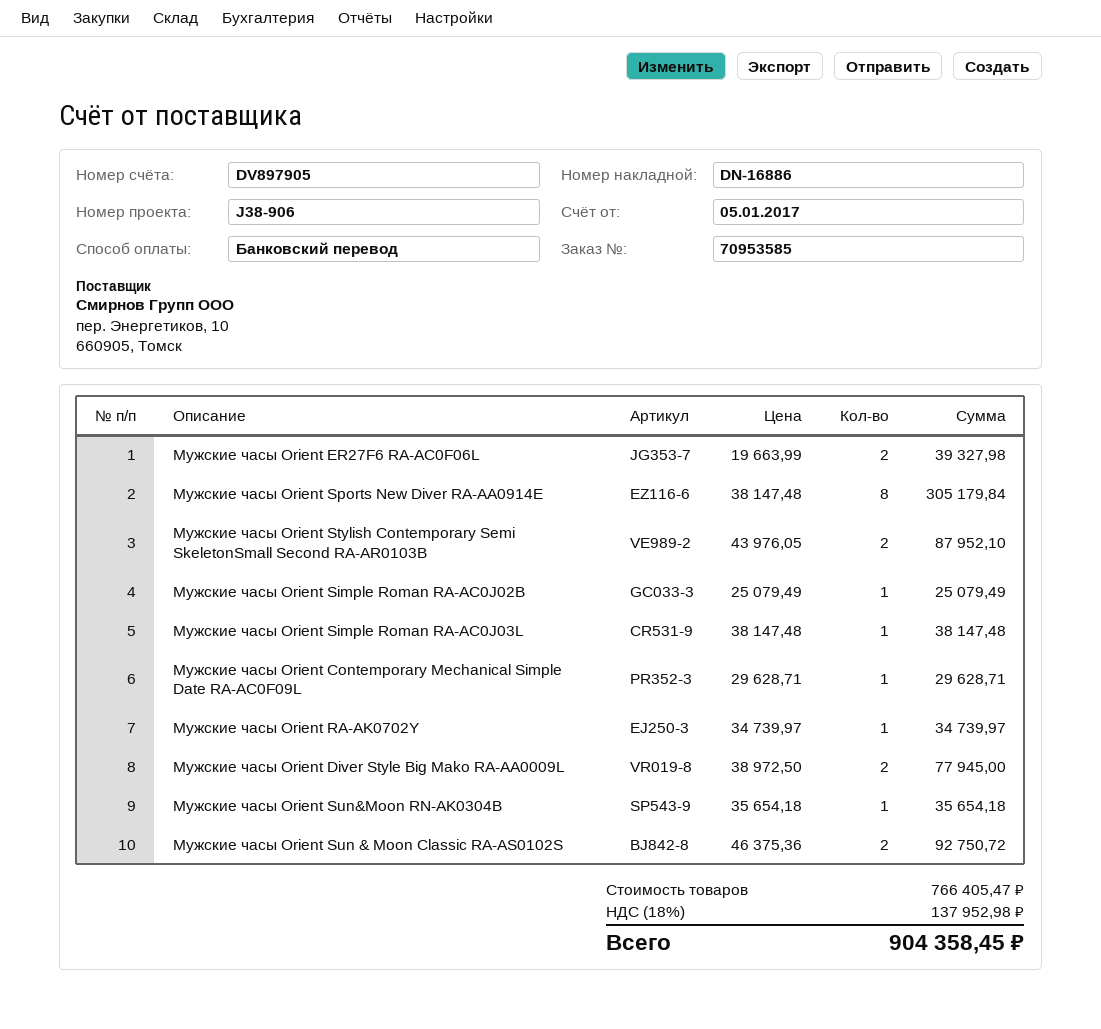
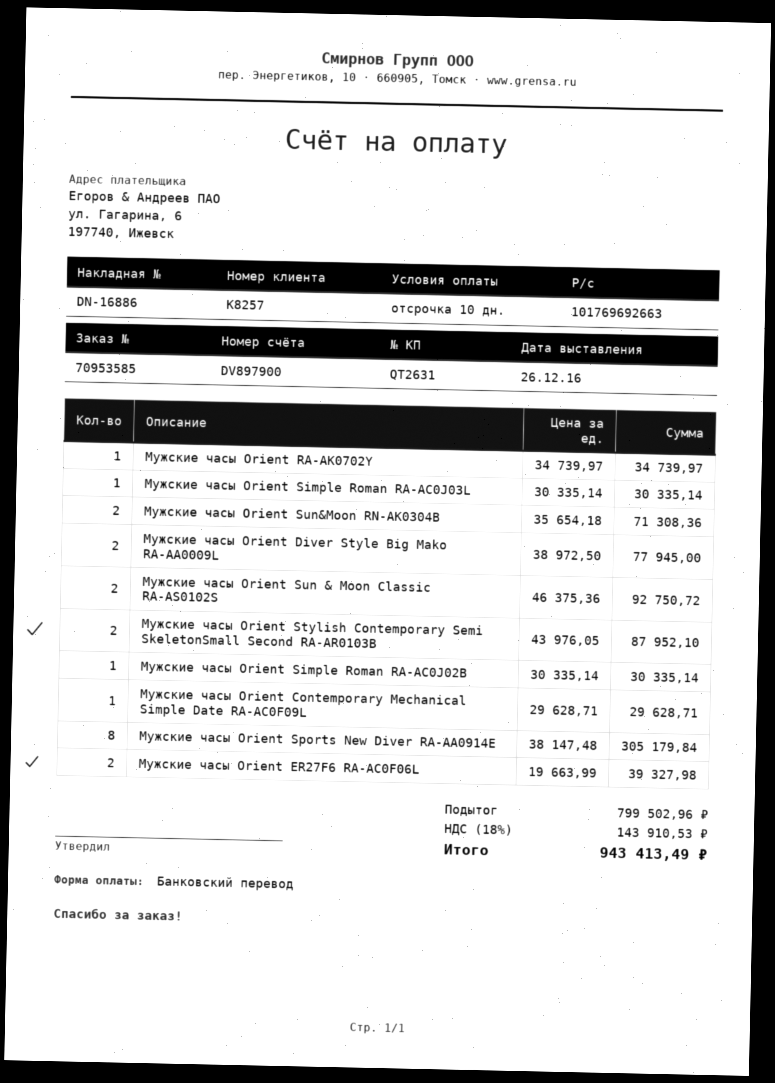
invoice number: DV897905 -> DV897900
invoice date: 2017-01-05 -> 2016-12-26
Мужские часы Orient Simple Roman RA-AC0J02B: 1 x 25079.49 = 25079.49 -> 1 x 30335.14 = 30335.14
Мужские часы Orient Simple Roman RA-AC0J03L: 1 x 38147.48 = 38147.48 -> 1 x 30335.14 = 30335.14
Мужские часы Orient Sun&Moon RN-AK0304B: 1 x 35654.18 = 35654.18 -> 2 x 35654.18 = 71308.36
subtotal: 766405.47 -> 799502.96
tax: 18% = 137952.98 -> 18% = 143910.53
total: 904358.45 -> 943413.49

